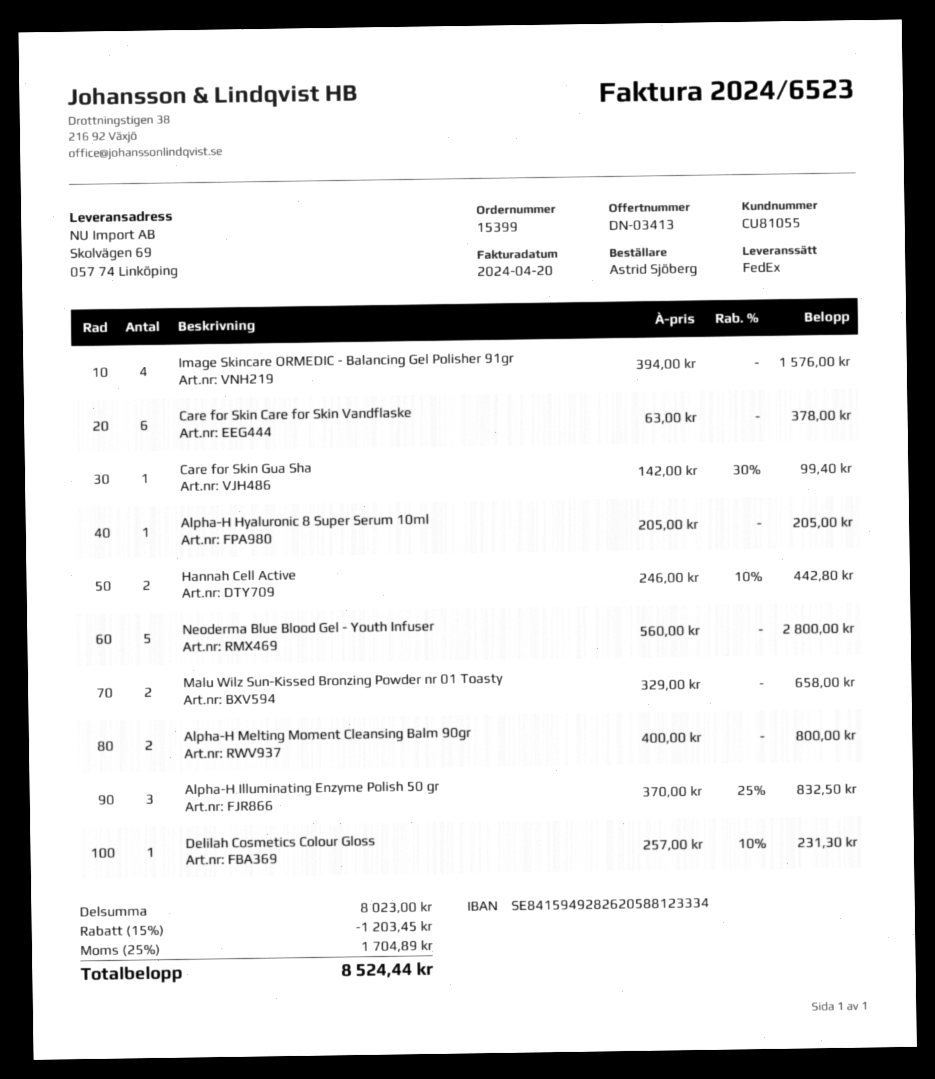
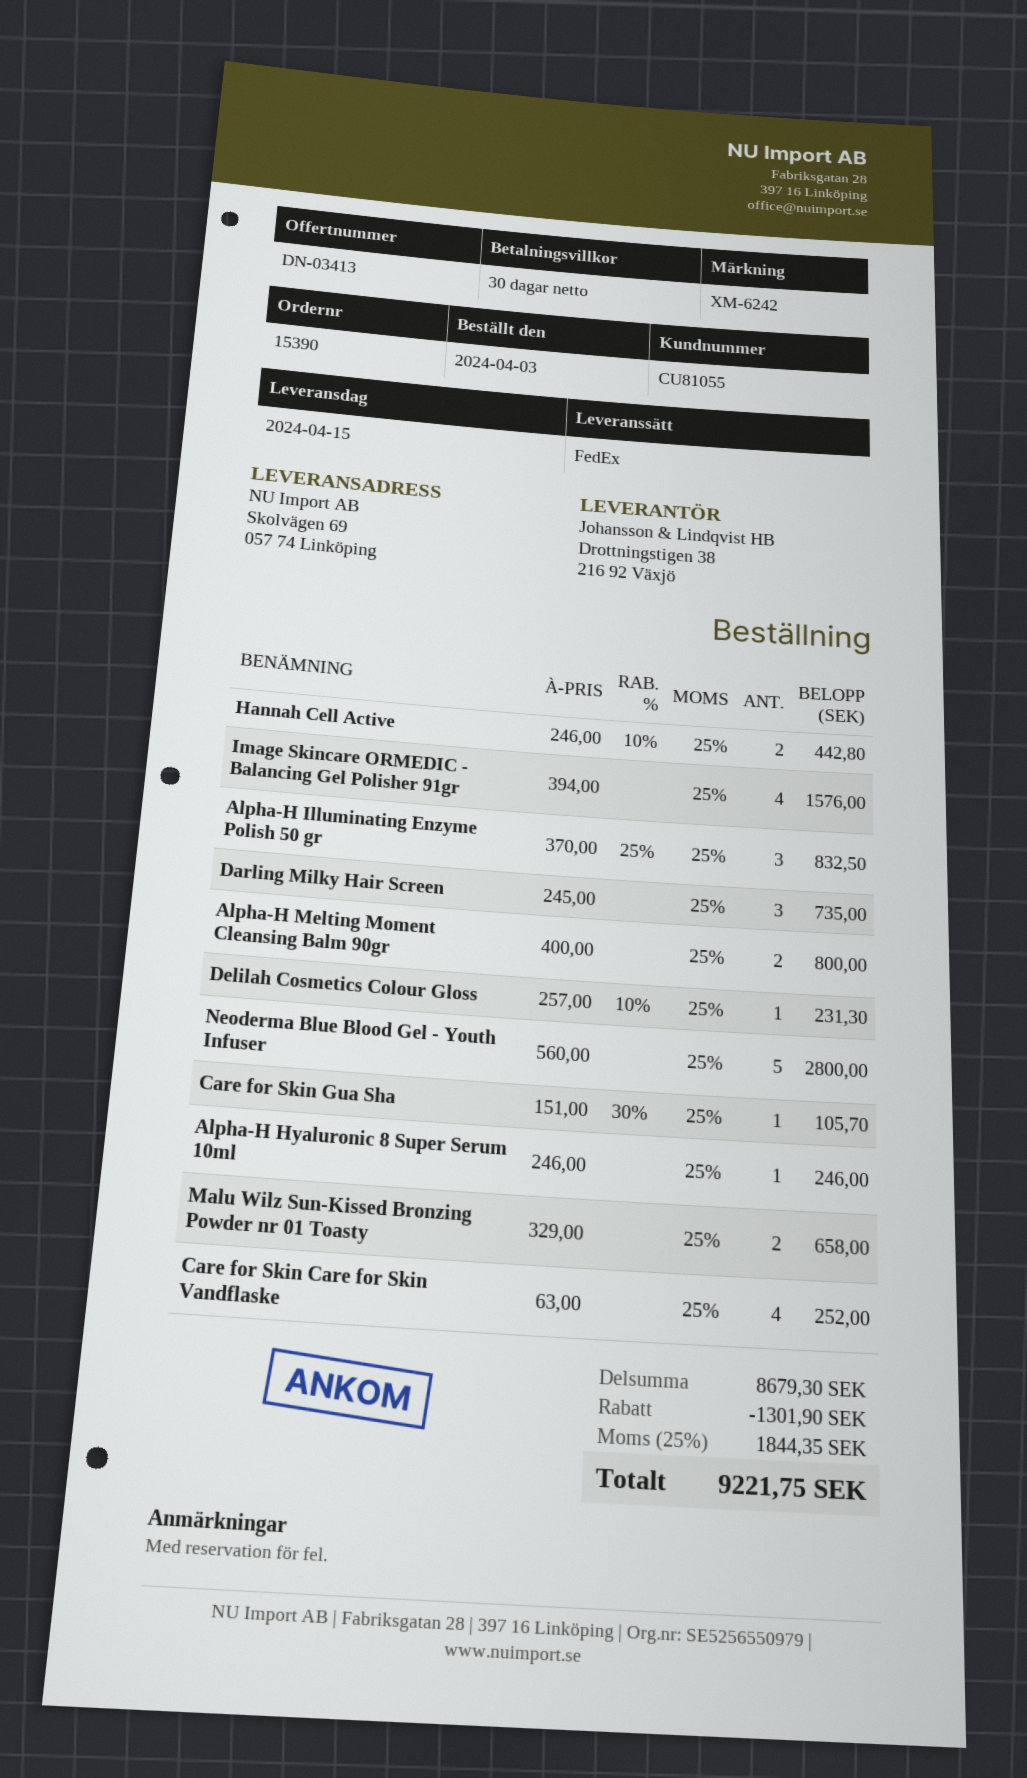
order number: 15399 -> 15390
Care for Skin Care for Skin Vandflaske: 6 x 63.00 = 378.00 -> 4 x 63.00 = 252.00
Care for Skin Gua Sha: 1 x 142.00 - 30% = 99.40 -> 1 x 151.00 - 30% = 105.70
Alpha-H Hyaluronic 8 Super Serum 10ml: 1 x 205.00 = 205.00 -> 1 x 246.00 = 246.00
Darling Milky Hair Screen: none -> 3 x 245.00 = 735.00
subtotal: 8023.00 -> 8679.30
discount: 1203.45 -> 1301.90
tax: 25% = 1704.89 -> 25% = 1844.35
total: 8524.44 -> 9221.75

